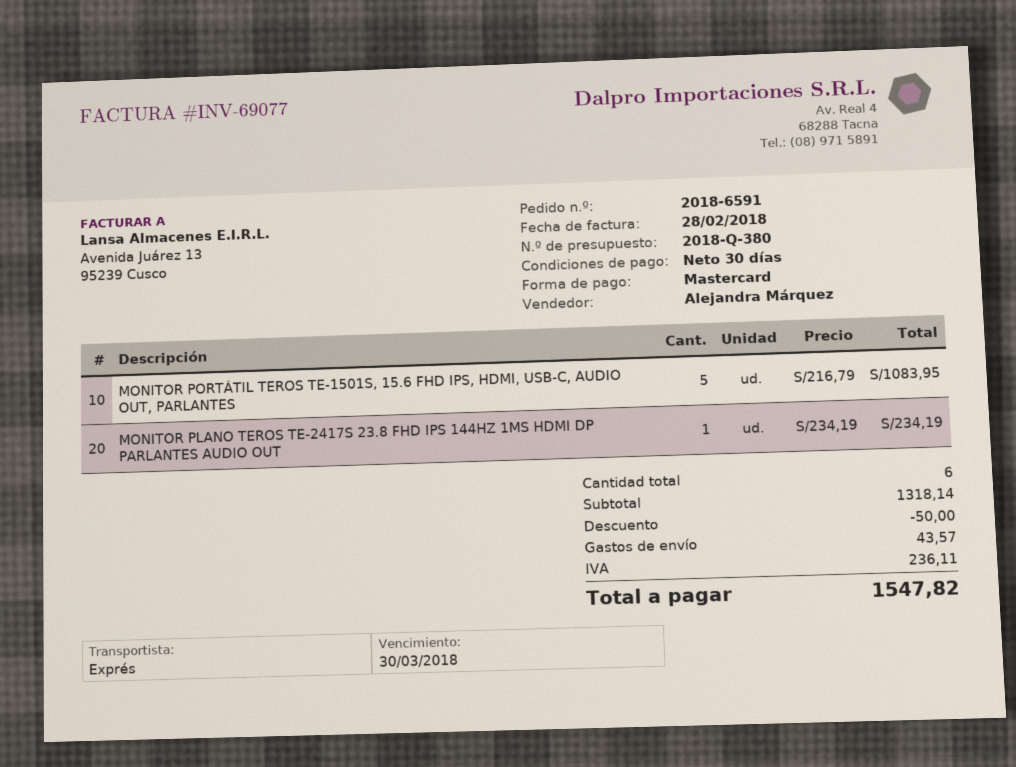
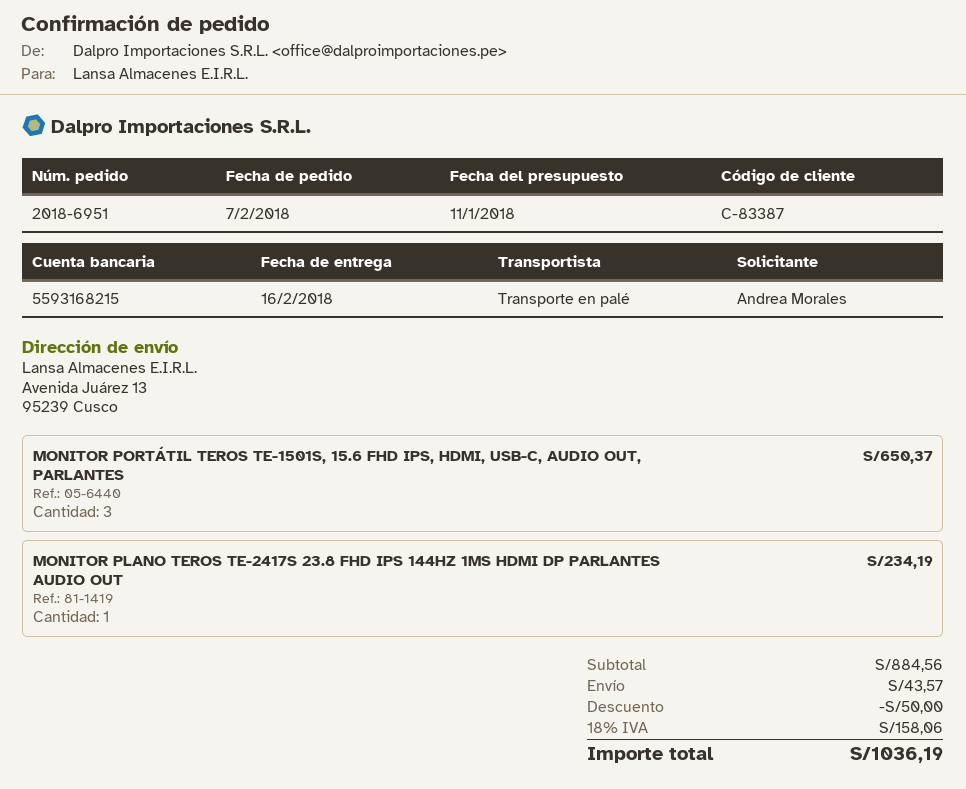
order number: 2018-6591 -> 2018-6951
shipping method: express -> pallet freight
MONITOR PORTÁTIL TEROS TE-1501S, 15.6 FHD IPS, HDMI, USB-C, AUDIO OUT, PARLANTES: 5 for 1083.95 -> 3 for 650.37
subtotal: 1318.14 -> 884.56
tax: 236.11 -> 158.06
total: 1547.82 -> 1036.19

